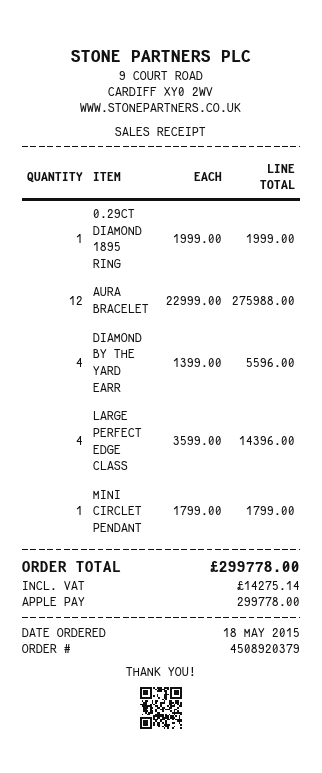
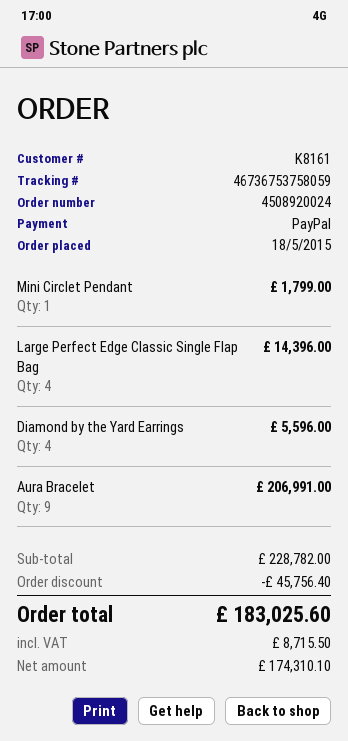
order number: 4508920379 -> 4508920024
payment method: Apple Pay -> PayPal
0.29CT DIAMOND 1895 RING: 1 for 1999.00 -> none
AURA BRACELET: 12 for 275988.00 -> 9 for 206991.00
discount: none -> 45756.40
tax: 14275.14 -> 8715.50
total: 299778.00 -> 183025.60

